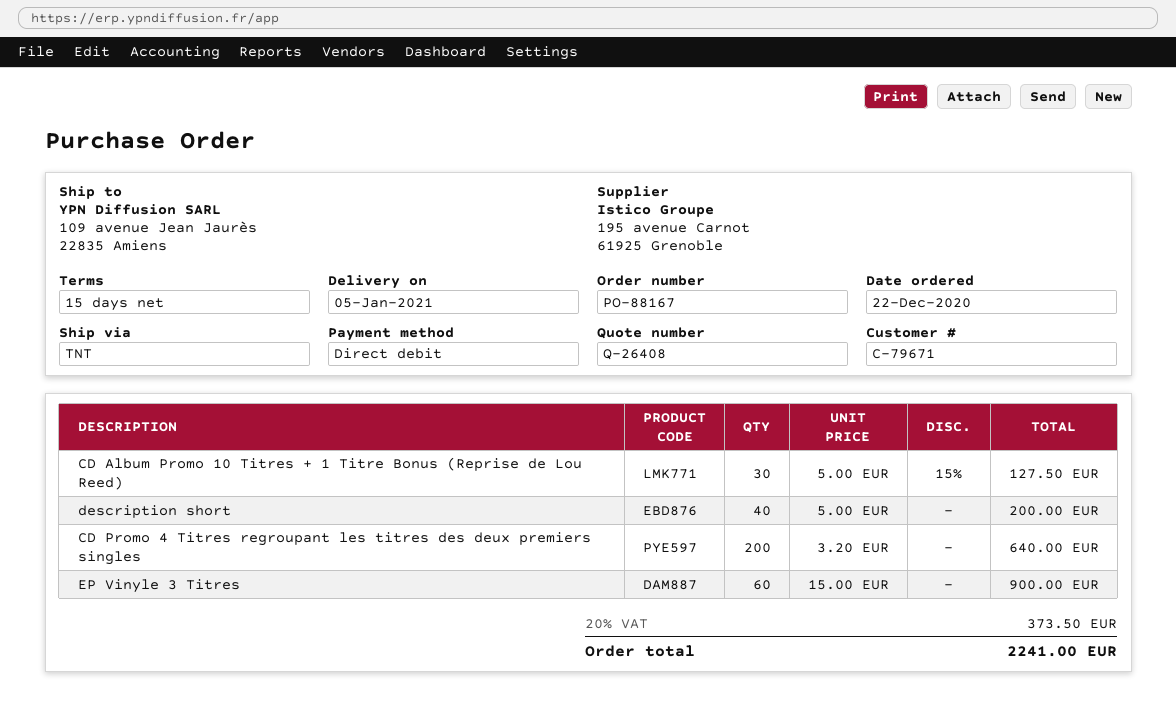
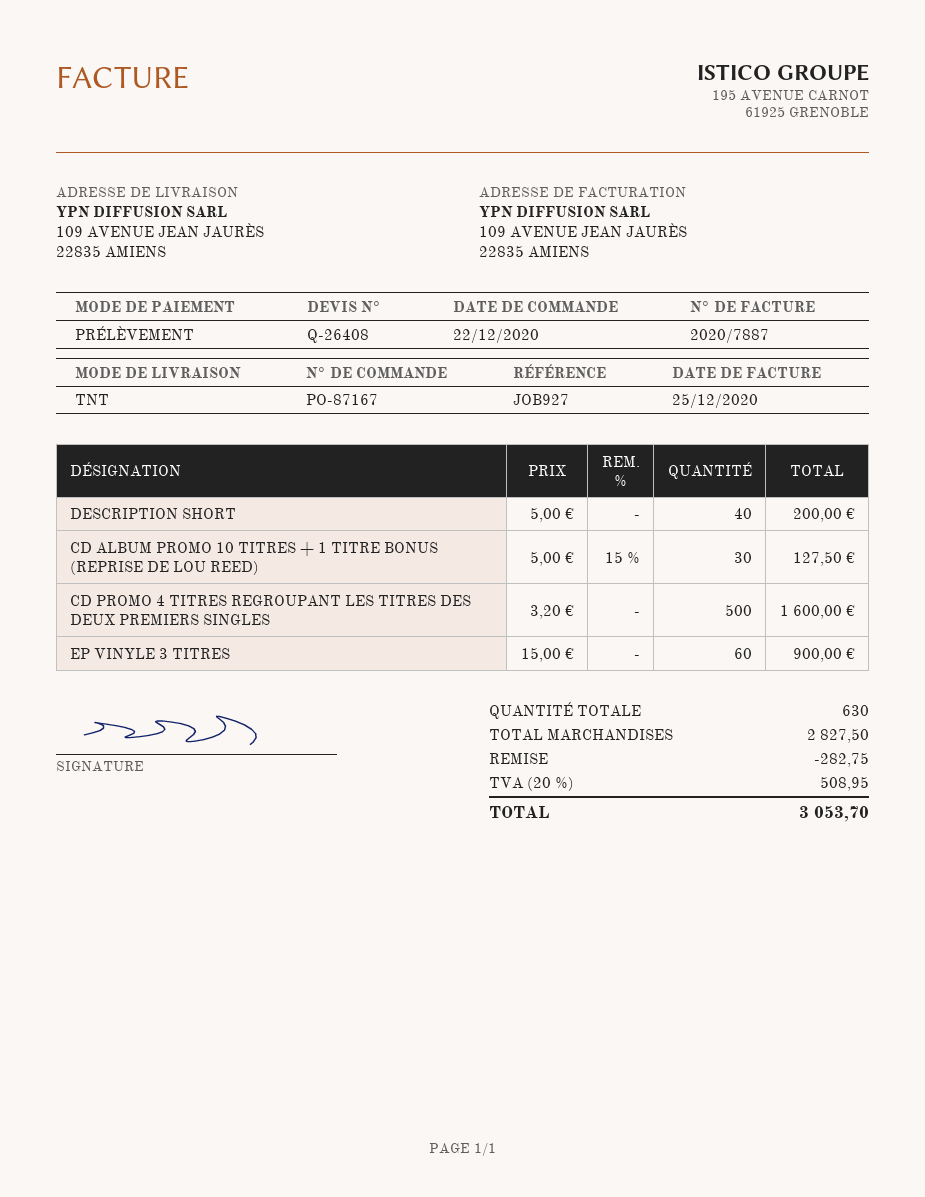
order number: PO-88167 -> PO-87167
CD Promo 4 Titres regroupant les titres des deux premiers singles: 200 x 3.20 = 640.00 -> 500 x 3.20 = 1600.00
discount: none -> 282.75
tax: 20% = 373.50 -> 20% = 508.95
total: 2241.00 -> 3053.70

